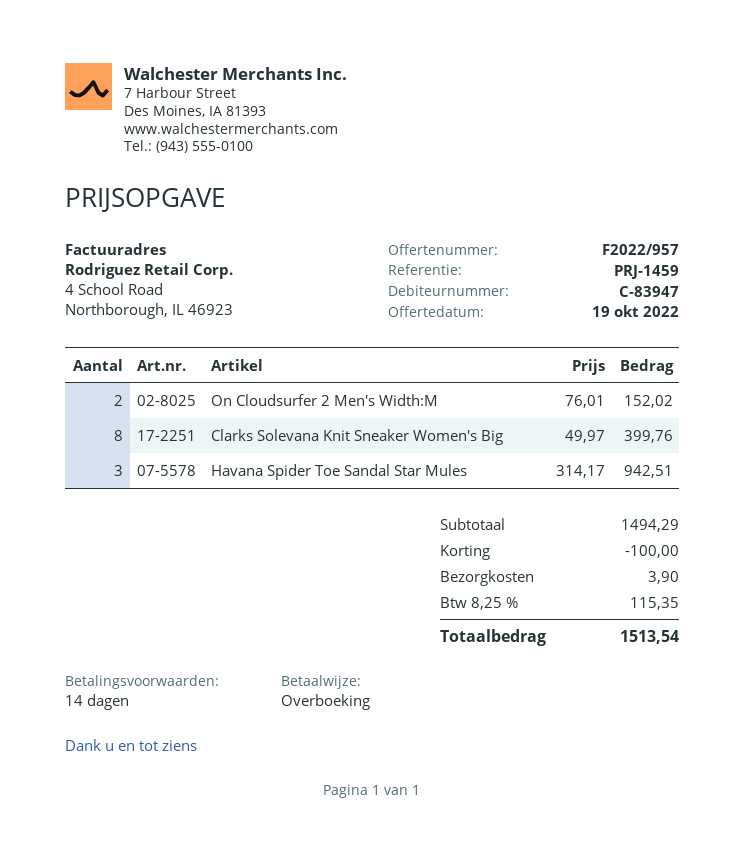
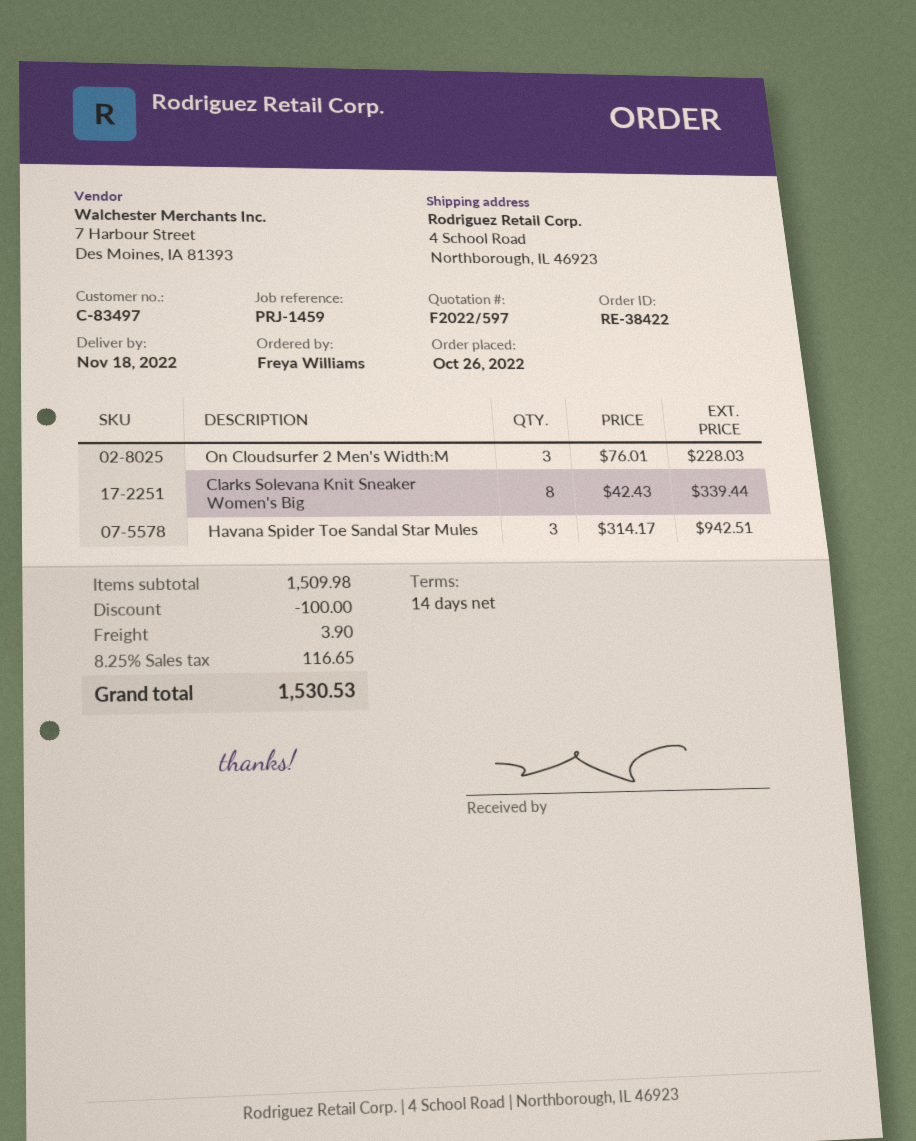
quote number: F2022/957 -> F2022/597
customer number: C-83947 -> C-83497
On Cloudsurfer 2 Men's Width:M: 2 x 76.01 = 152.02 -> 3 x 76.01 = 228.03
Clarks Solevana Knit Sneaker Women's Big: 8 x 49.97 = 399.76 -> 8 x 42.43 = 339.44
subtotal: 1494.29 -> 1509.98
tax: 8.25% = 115.35 -> 8.25% = 116.65
total: 1513.54 -> 1530.53

